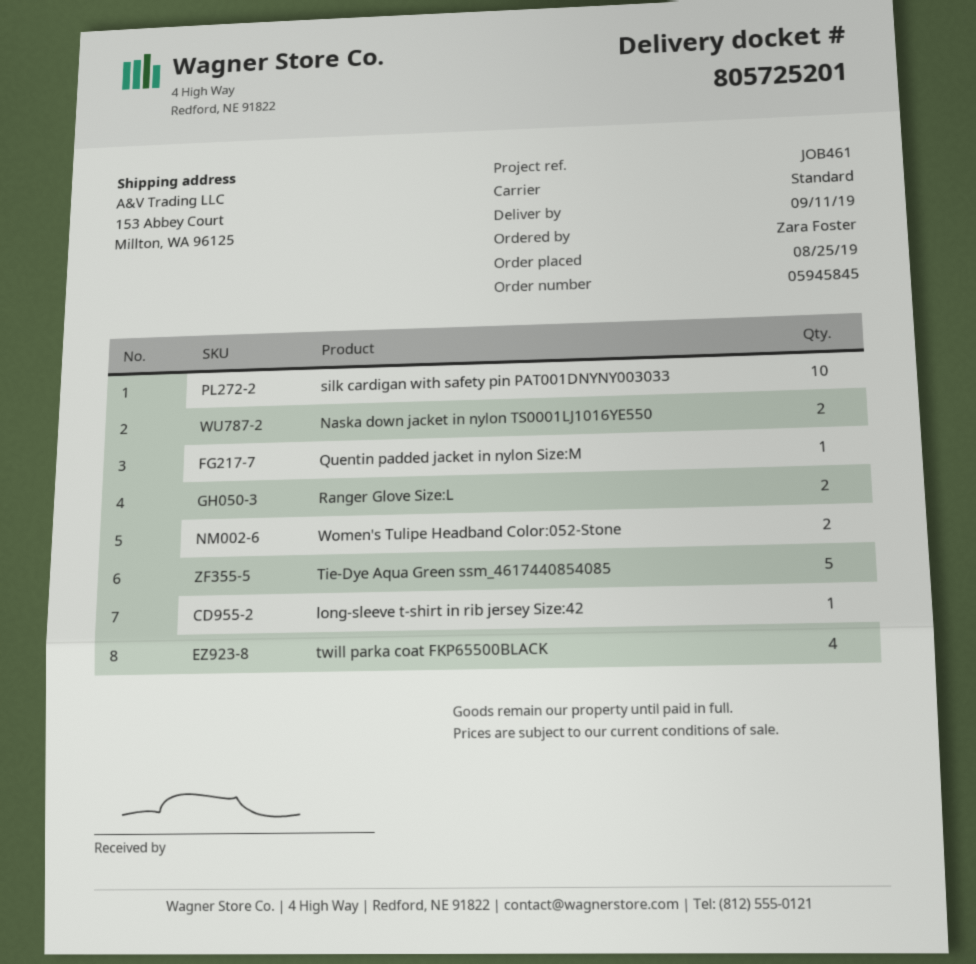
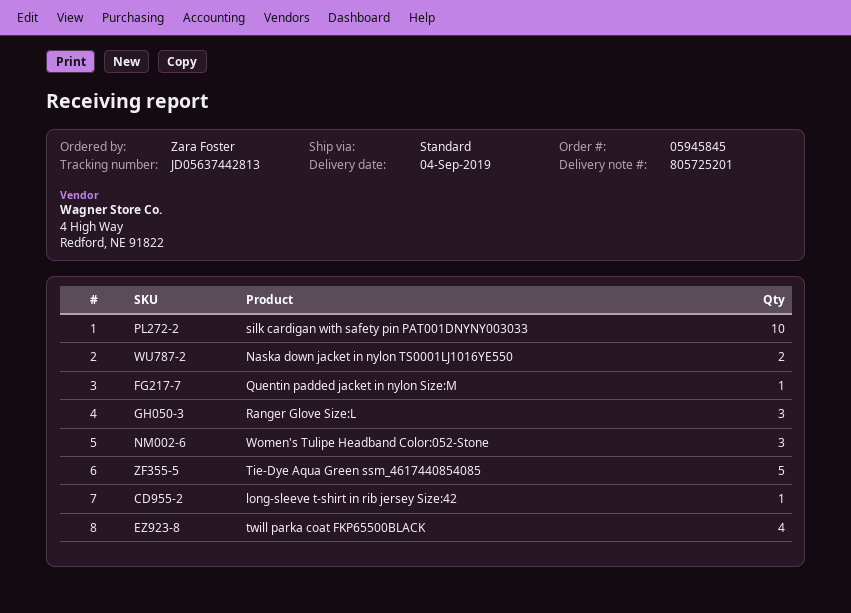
delivery date: 2019-09-11 -> 2019-09-04
Ranger Glove Size:L: 2 -> 3
Women's Tulipe Headband Color:052-Stone: 2 -> 3

